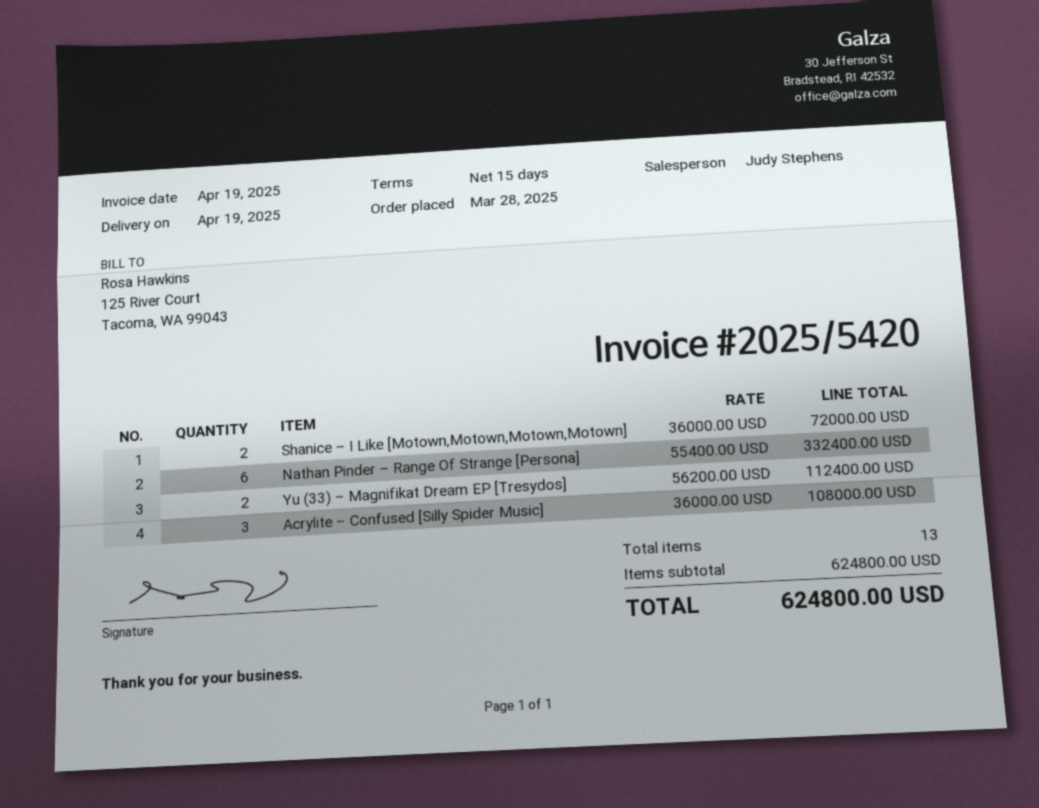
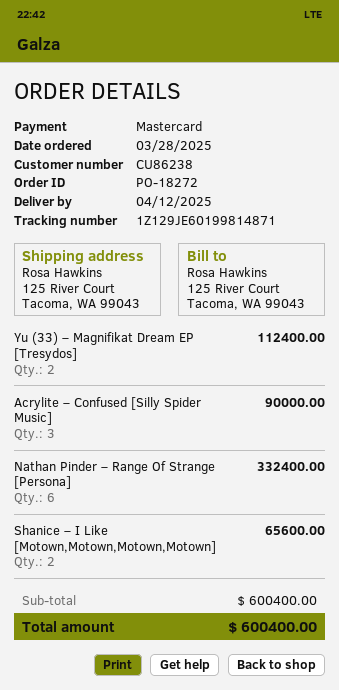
delivery date: 2025-04-19 -> 2025-04-12
Shanice – I Like [Motown,Motown,Motown,Motown]: 2 for 72000.00 -> 2 for 65600.00
Acrylite – Confused [Silly Spider Music]: 3 for 108000.00 -> 3 for 90000.00
subtotal: 624800.00 -> 600400.00
total: 624800.00 -> 600400.00

